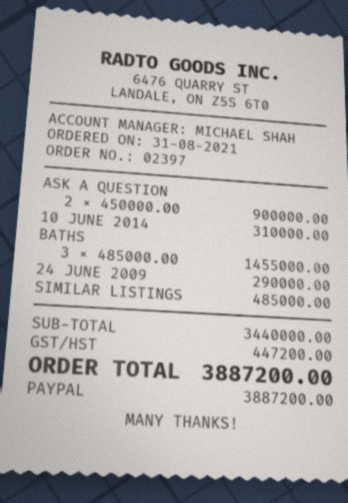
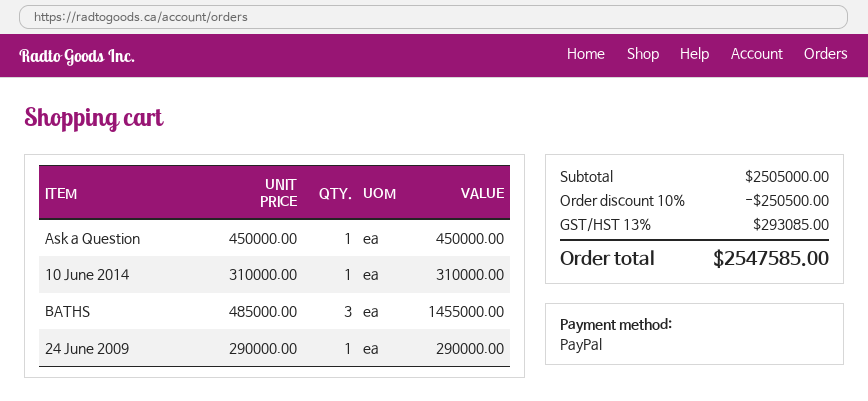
ASK A QUESTION: 2 x 450000.00 = 900000.00 -> 1 x 450000.00 = 450000.00
SIMILAR LISTINGS: 1 x 485000.00 = 485000.00 -> none
subtotal: 3440000.00 -> 2505000.00
discount: none -> 10% = 250500.00
tax: 447200.00 -> 293085.00
total: 3887200.00 -> 2547585.00

